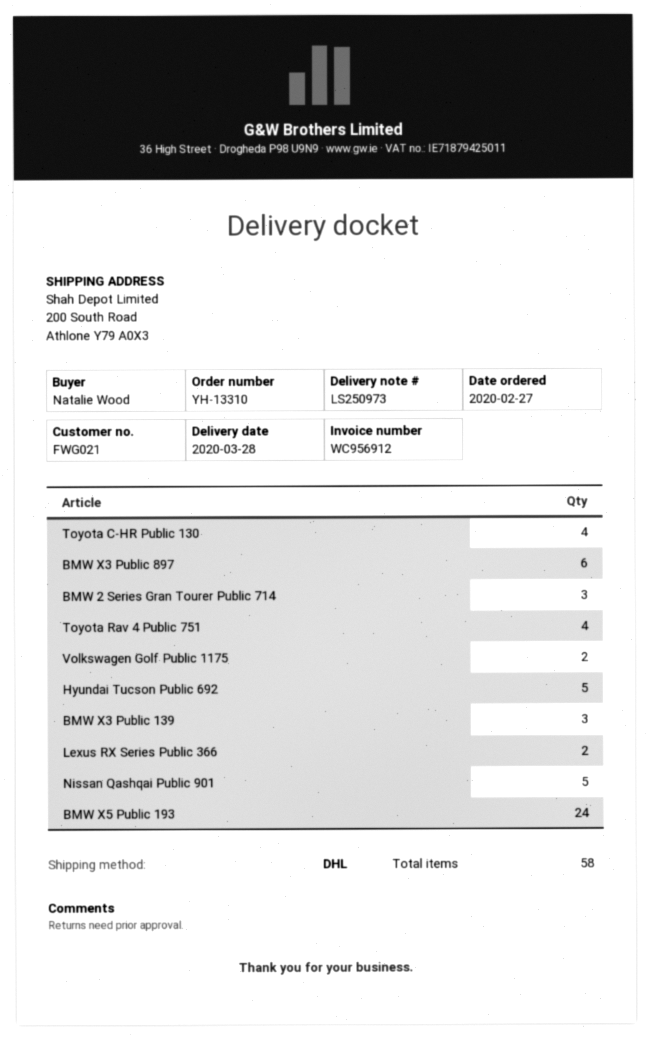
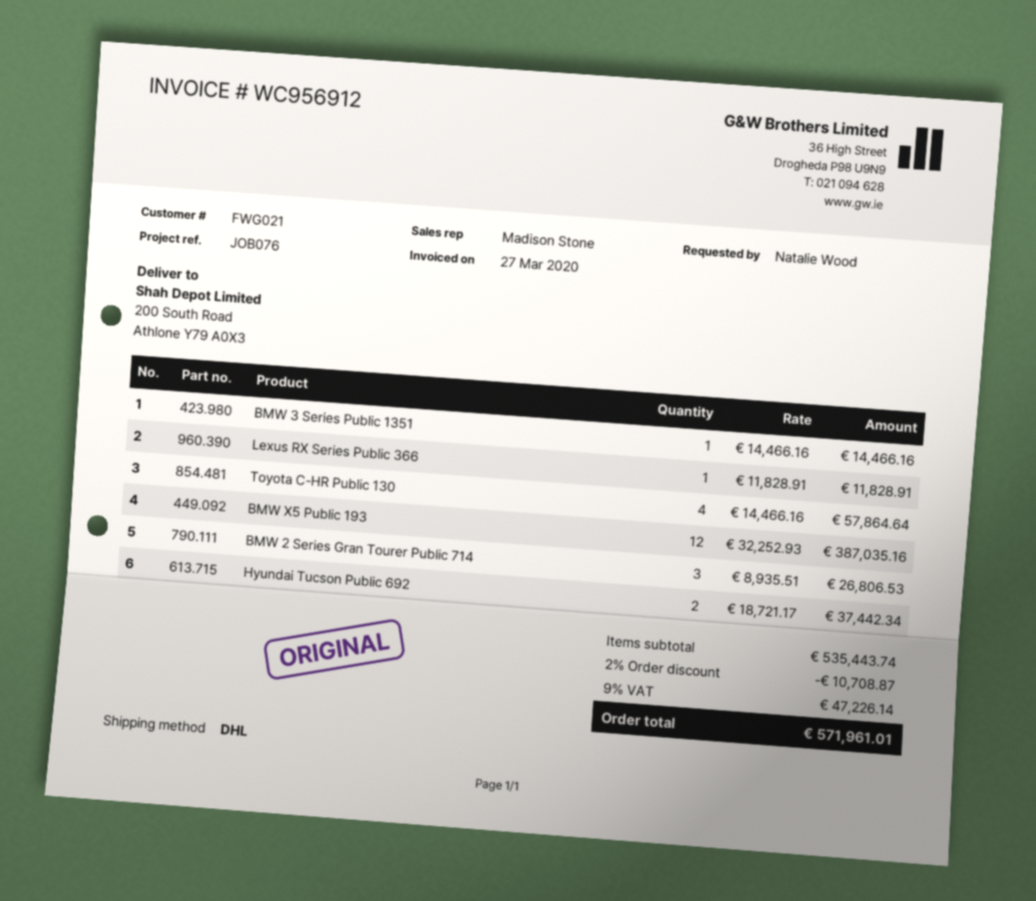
BMW X3 Public 897: 6 -> none
Toyota Rav 4 Public 751: 4 -> none
Volkswagen Golf Public 1175: 2 -> none
Hyundai Tucson Public 692: 5 -> 2
BMW X3 Public 139: 3 -> none
Lexus RX Series Public 366: 2 -> 1
Nissan Qashqai Public 901: 5 -> none
BMW X5 Public 193: 24 -> 12
BMW 3 Series Public 1351: none -> 1

